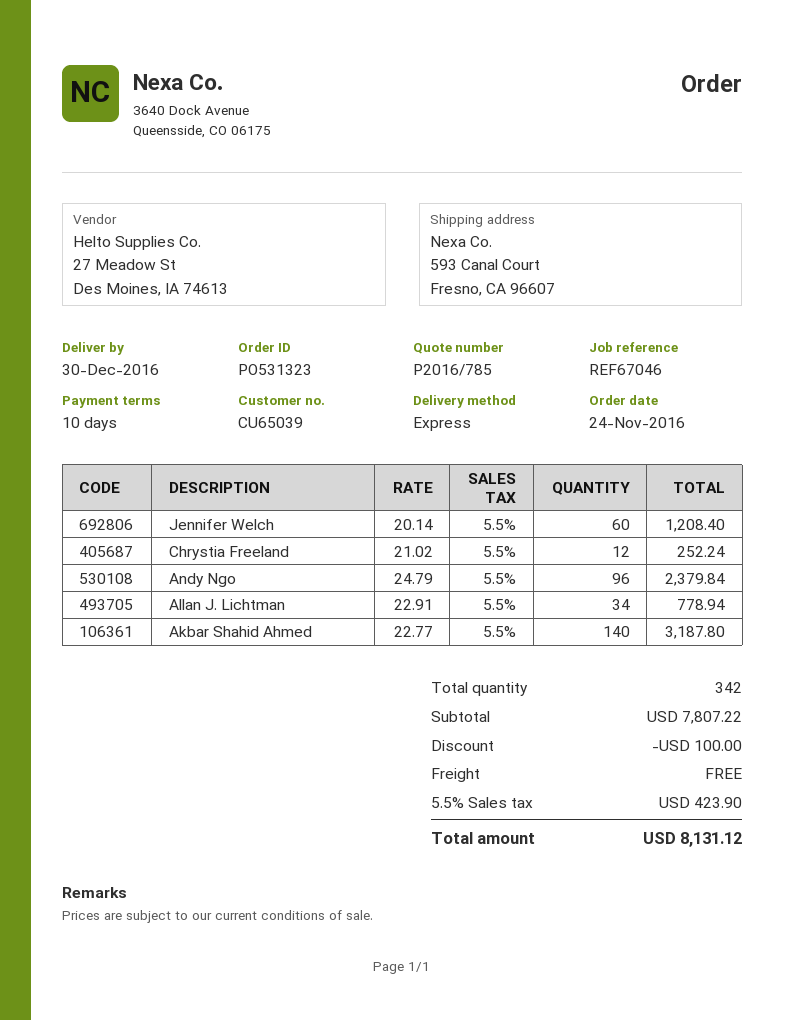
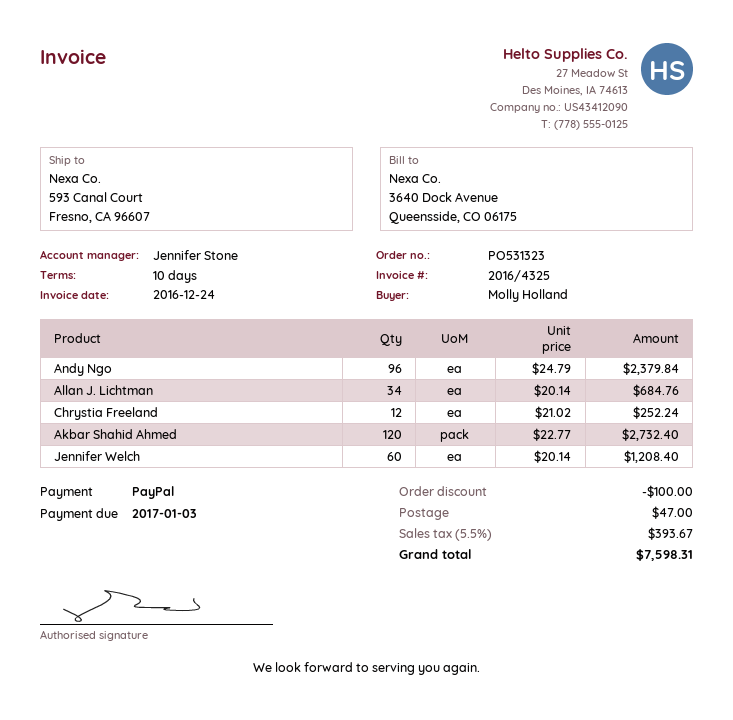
Allan J. Lichtman: 34 x 22.91 = 778.94 -> 34 x 20.14 = 684.76
Akbar Shahid Ahmed: 140 x 22.77 = 3187.80 -> 120 x 22.77 = 2732.40
shipping: 0.00 -> 47.00
tax: 5.5% = 423.90 -> 5.5% = 393.67
total: 8131.12 -> 7598.31

